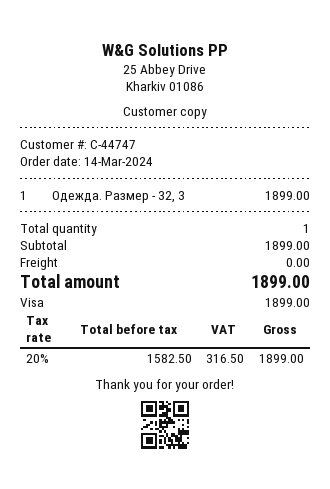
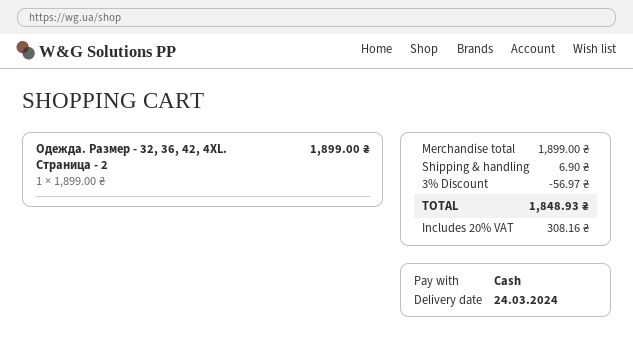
payment method: Visa -> cash
discount: none -> 3% = 56.97
shipping: 0.00 -> 6.90
tax: 20% = 316.50 -> 20% = 308.16
total: 1899.00 -> 1848.93

